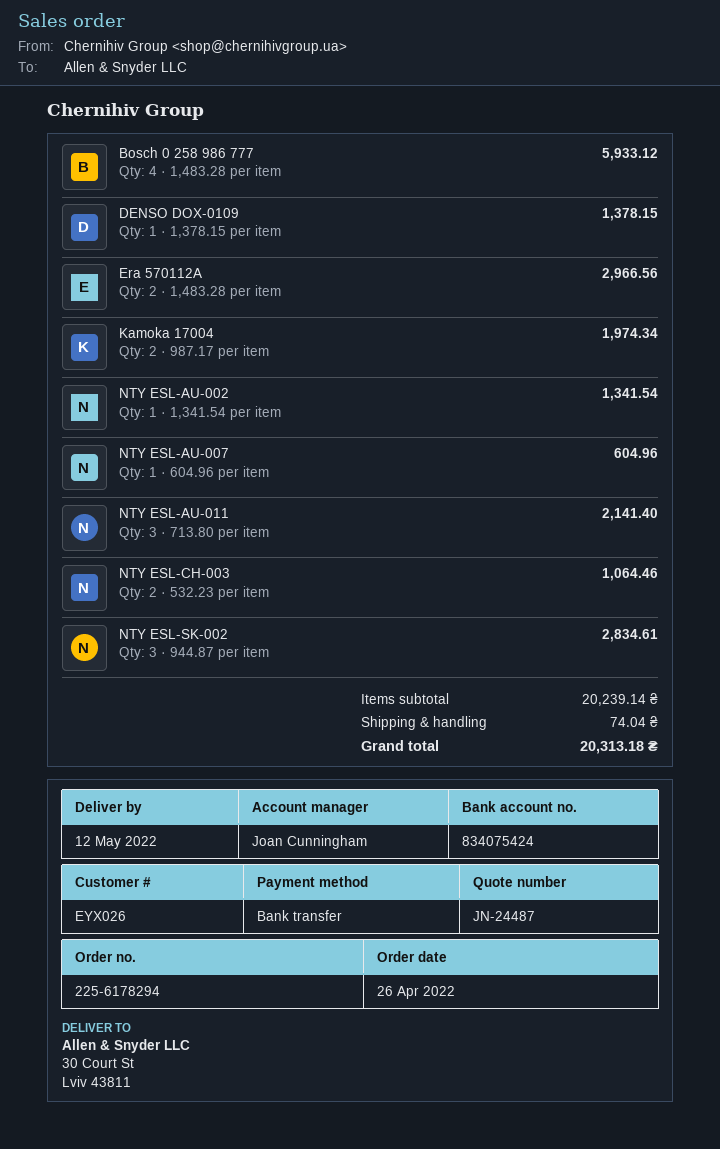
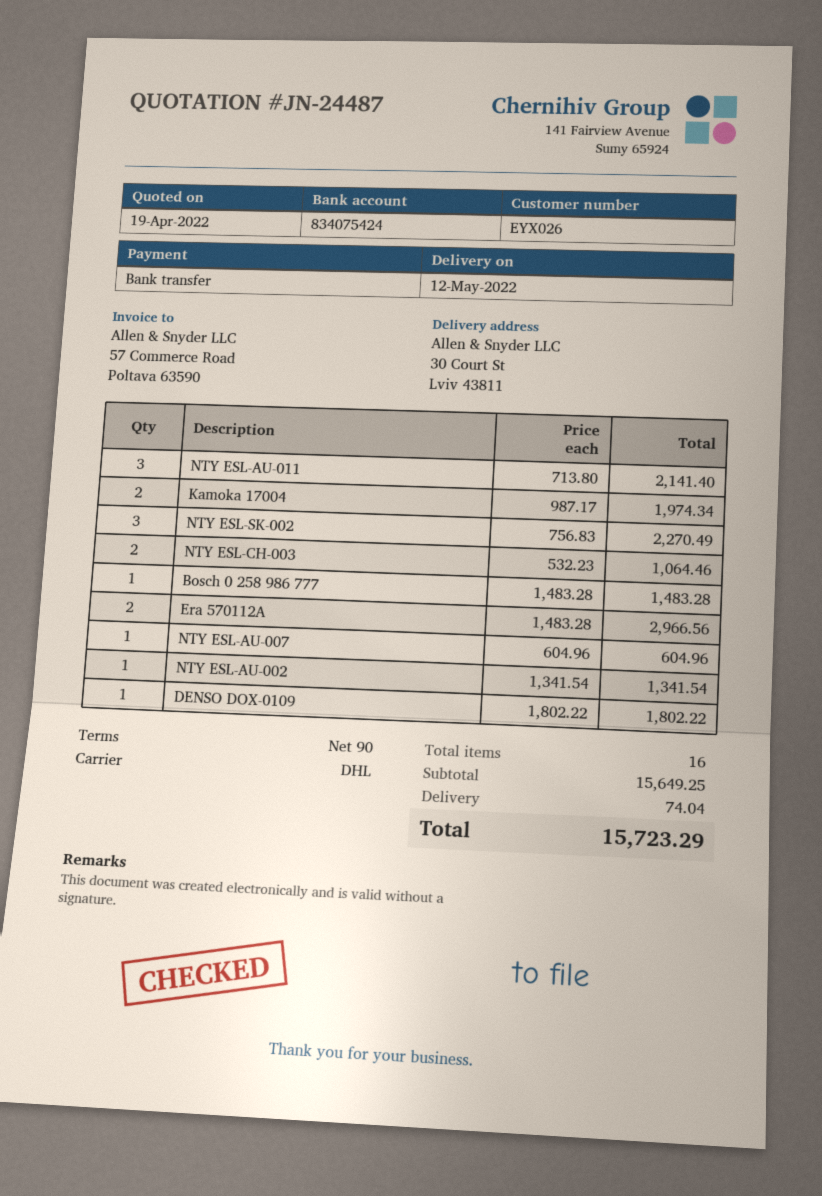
Bosch 0 258 986 777: 4 x 1483.28 = 5933.12 -> 1 x 1483.28 = 1483.28
DENSO DOX-0109: 1 x 1378.15 = 1378.15 -> 1 x 1802.22 = 1802.22
NTY ESL-SK-002: 3 x 944.87 = 2834.61 -> 3 x 756.83 = 2270.49
subtotal: 20239.14 -> 15649.25
total: 20313.18 -> 15723.29

